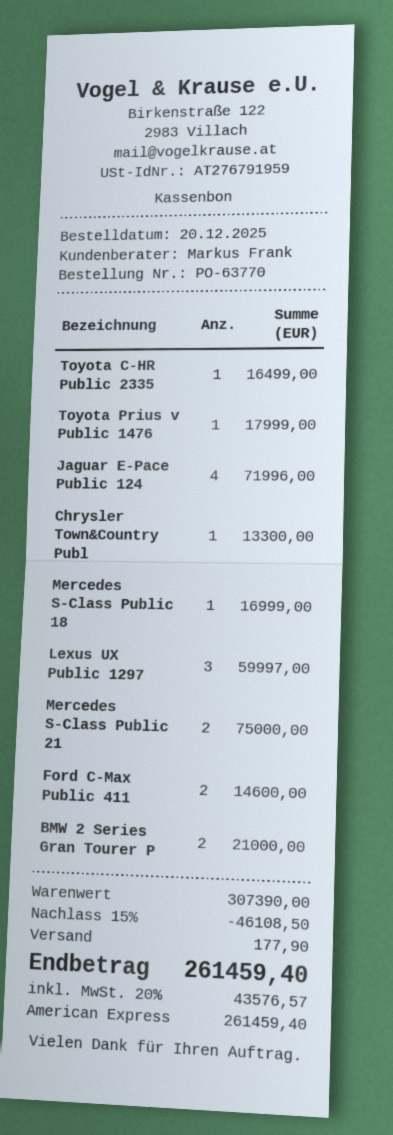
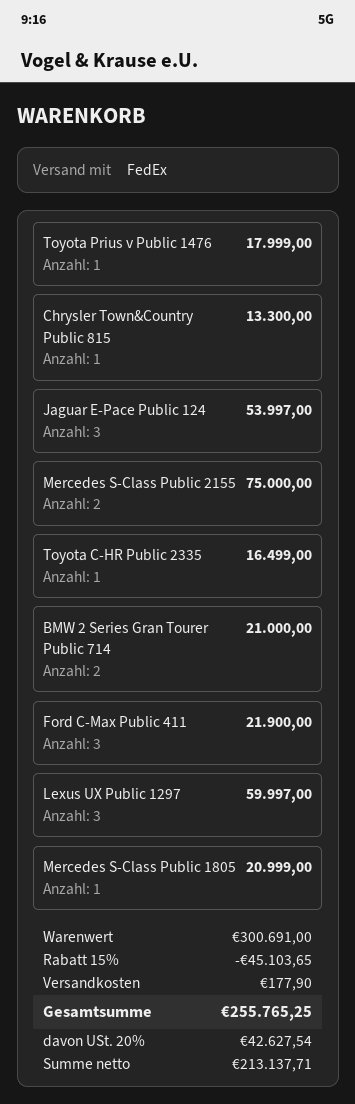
Jaguar E-Pace Public 124: 4 for 71996.00 -> 3 for 53997.00
Mercedes S-Class Public 18: 1 for 16999.00 -> 1 for 20999.00
Ford C-Max Public 411: 2 for 14600.00 -> 3 for 21900.00
subtotal: 307390.00 -> 300691.00
discount: 15% = 46108.50 -> 15% = 45103.65
tax: 20% = 43576.57 -> 20% = 42627.54
total: 261459.40 -> 255765.25

